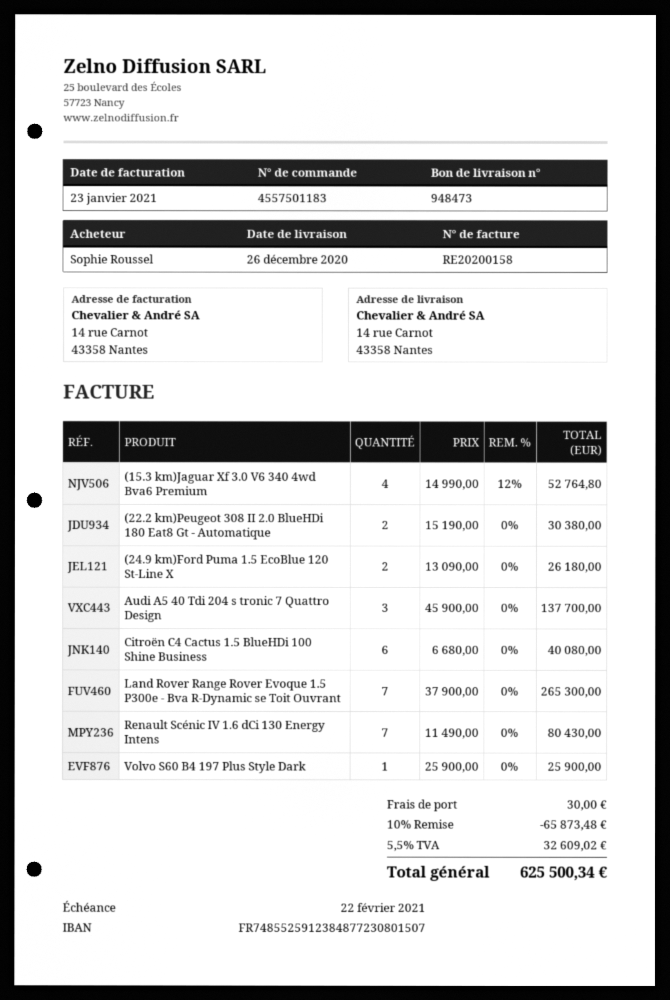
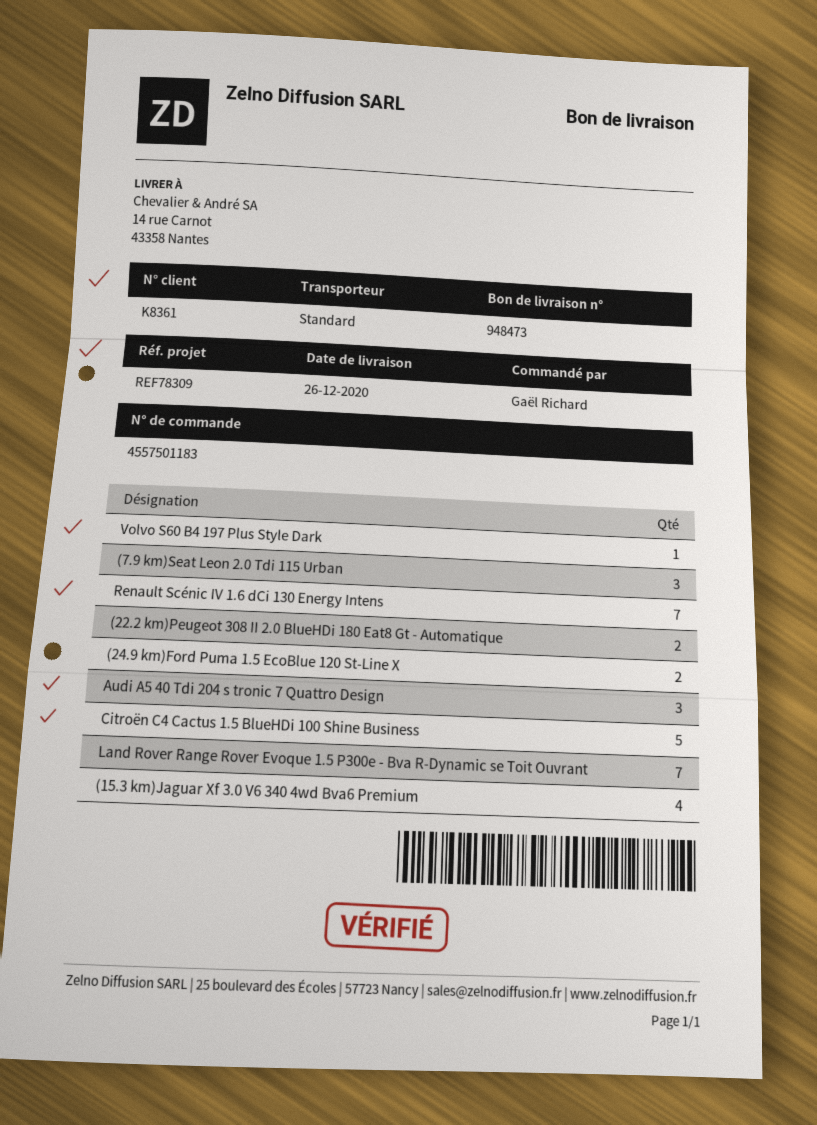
ordered by: Sophie Roussel -> Gaël Richard
Citroën C4 Cactus 1.5 BlueHDi 100 Shine Business: 6 -> 5
(7.9 km)Seat Leon 2.0 Tdi 115 Urban: none -> 3

